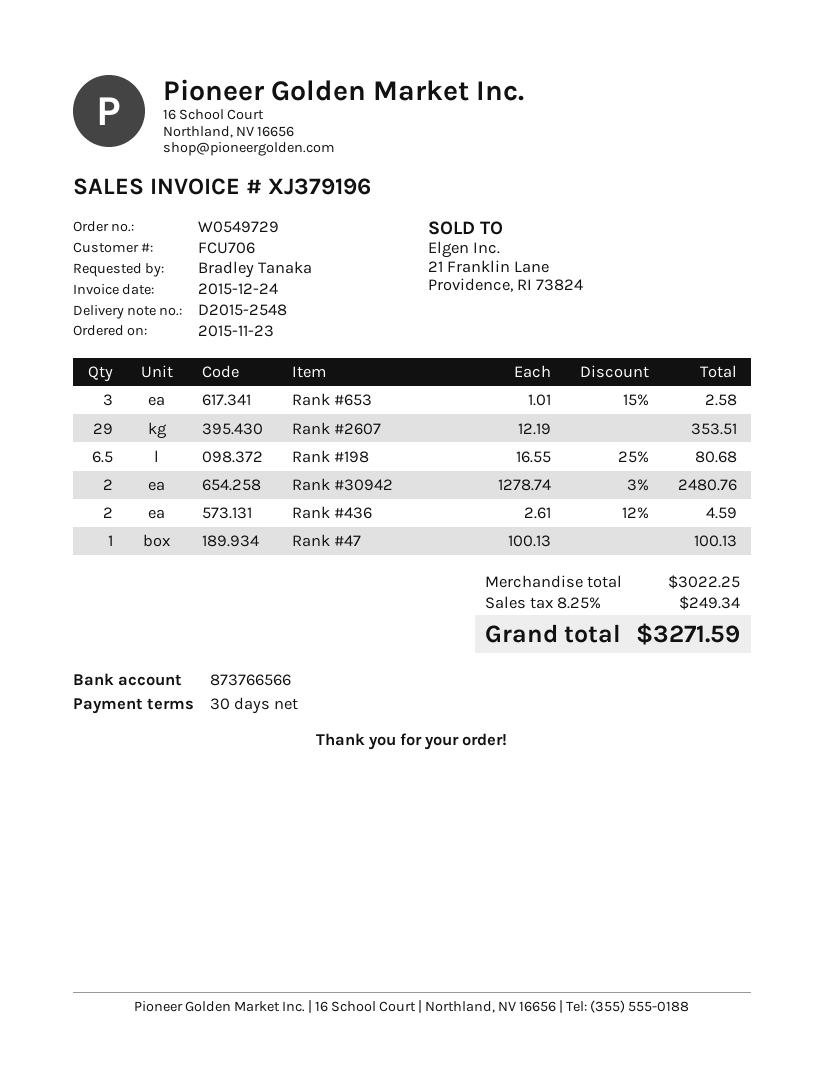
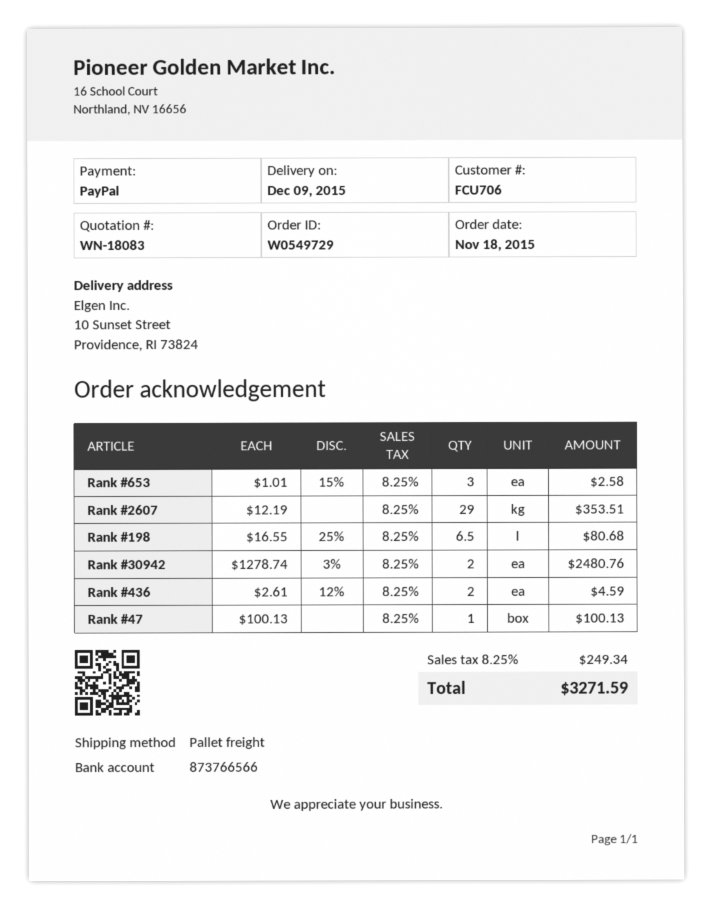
order date: 2015-11-23 -> 2015-11-18

